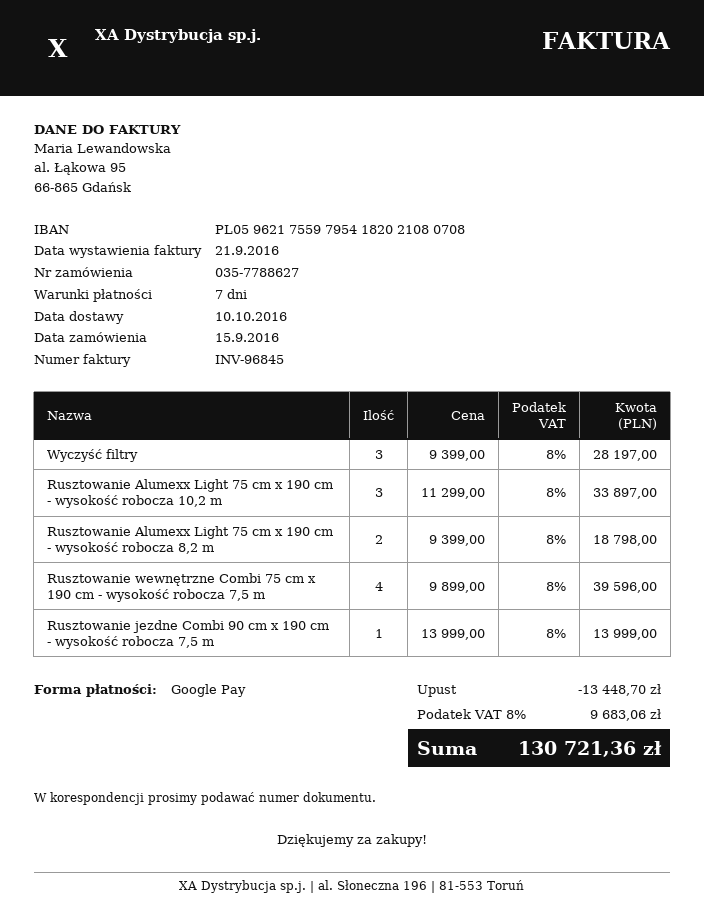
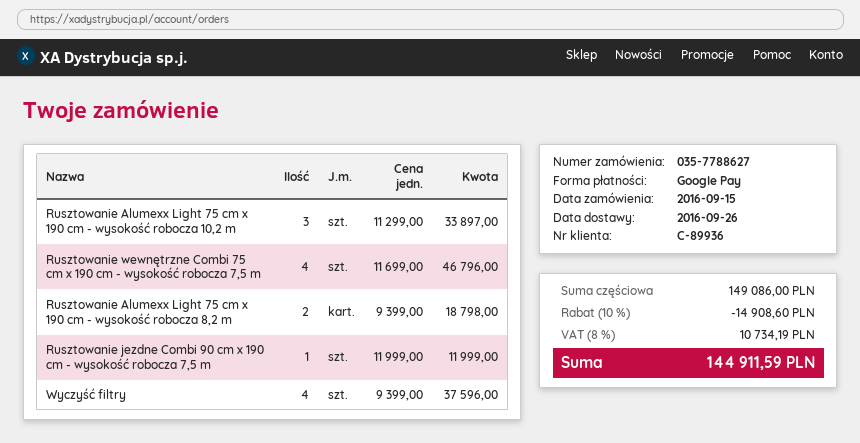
delivery date: 2016-10-10 -> 2016-09-26
Wyczyść filtry: 3 x 9399.00 = 28197.00 -> 4 x 9399.00 = 37596.00
Rusztowanie wewnętrzne Combi 75 cm x 190 cm - wysokość robocza 7,5 m: 4 x 9899.00 = 39596.00 -> 4 x 11699.00 = 46796.00
Rusztowanie jezdne Combi 90 cm x 190 cm - wysokość robocza 7,5 m: 1 x 13999.00 = 13999.00 -> 1 x 11999.00 = 11999.00
discount: 13448.70 -> 14908.60
tax: 8% = 9683.06 -> 8% = 10734.19
total: 130721.36 -> 144911.59

